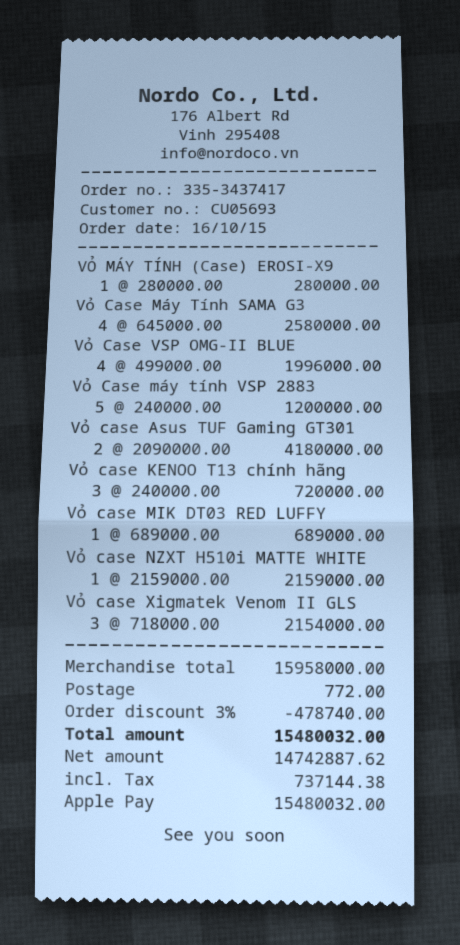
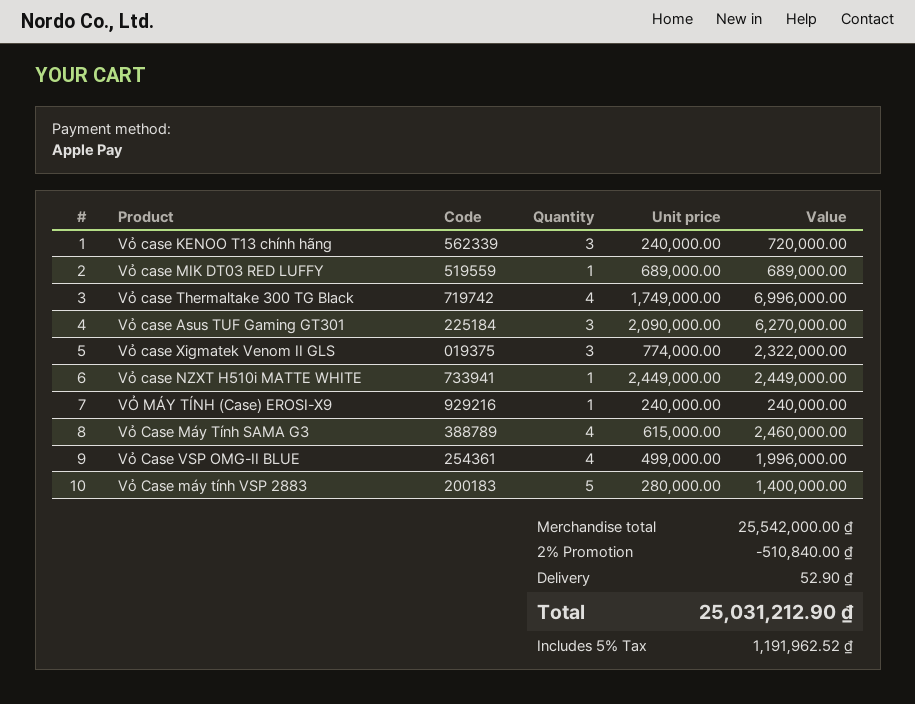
VỎ MÁY TÍNH (Case) EROSI-X9: 1 x 280000.00 = 280000.00 -> 1 x 240000.00 = 240000.00
Vỏ Case Máy Tính SAMA G3: 4 x 645000.00 = 2580000.00 -> 4 x 615000.00 = 2460000.00
Vỏ Case máy tính VSP 2883: 5 x 240000.00 = 1200000.00 -> 5 x 280000.00 = 1400000.00
Vỏ case Asus TUF Gaming GT301: 2 x 2090000.00 = 4180000.00 -> 3 x 2090000.00 = 6270000.00
Vỏ case NZXT H510i MATTE WHITE: 1 x 2159000.00 = 2159000.00 -> 1 x 2449000.00 = 2449000.00
Vỏ case Xigmatek Venom II GLS: 3 x 718000.00 = 2154000.00 -> 3 x 774000.00 = 2322000.00
Vỏ case Thermaltake 300 TG Black: none -> 4 x 1749000.00 = 6996000.00
subtotal: 15958000.00 -> 25542000.00
discount: 3% = 478740.00 -> 2% = 510840.00
shipping: 772.00 -> 52.90
tax: 737144.38 -> 1191962.52
total: 15480032.00 -> 25031212.90

